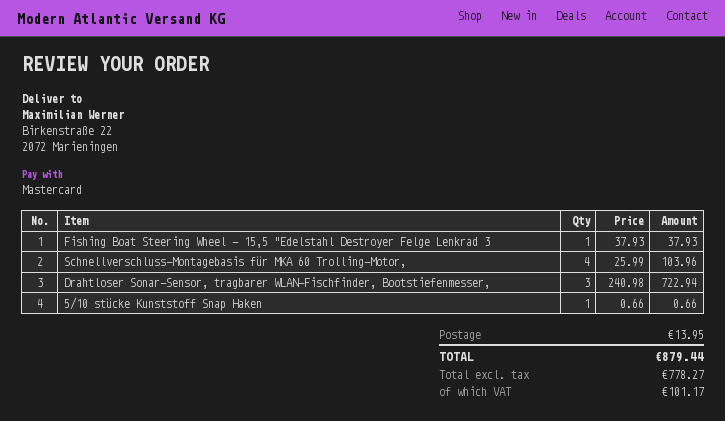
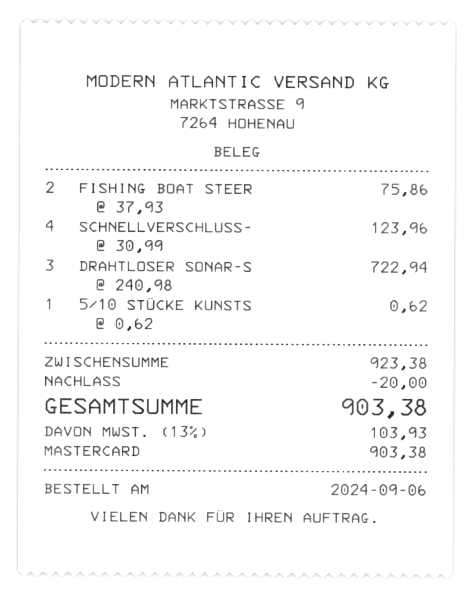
Fishing Boat Steering Wheel - 15,5 "Edelstahl Destroyer Felge Lenkrad 3: 1 x 37.93 = 37.93 -> 2 x 37.93 = 75.86
Schnellverschluss-Montagebasis für MKA 60 Trolling-Motor,: 4 x 25.99 = 103.96 -> 4 x 30.99 = 123.96
5/10 stücke Kunststoff Snap Haken: 1 x 0.66 = 0.66 -> 1 x 0.62 = 0.62
discount: none -> 20.00
shipping: 13.95 -> none
tax: 101.17 -> 103.93
total: 879.44 -> 903.38

